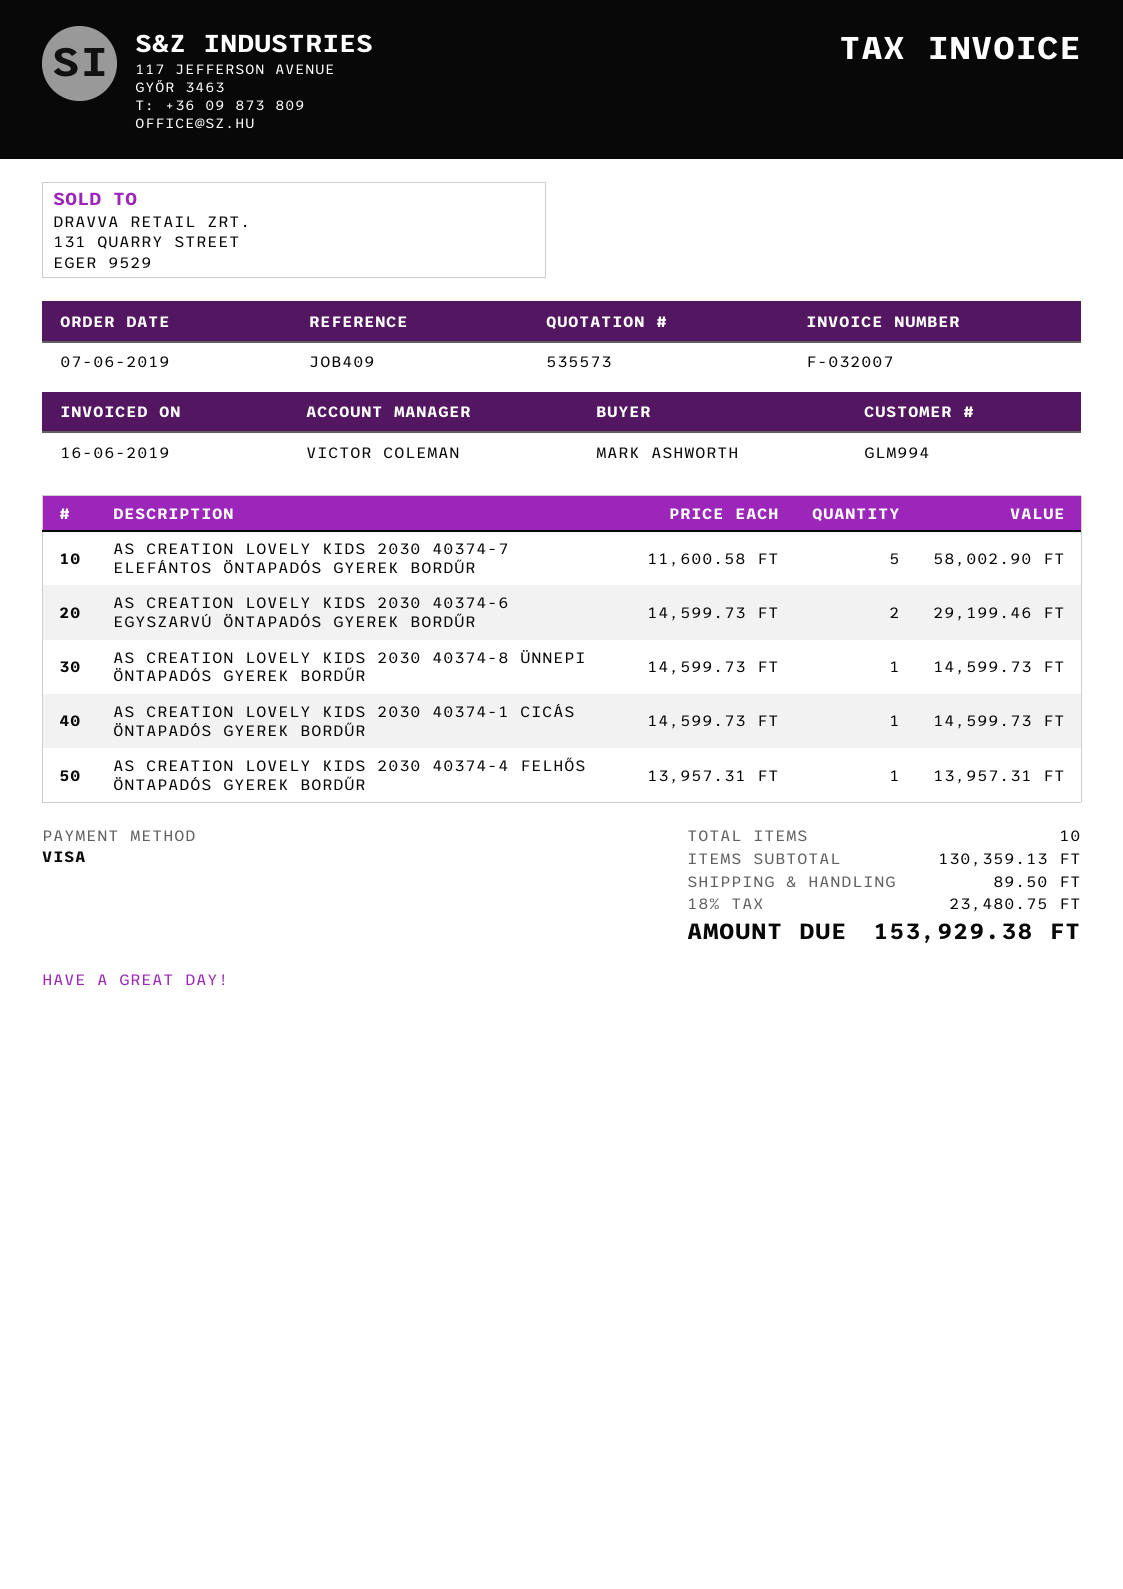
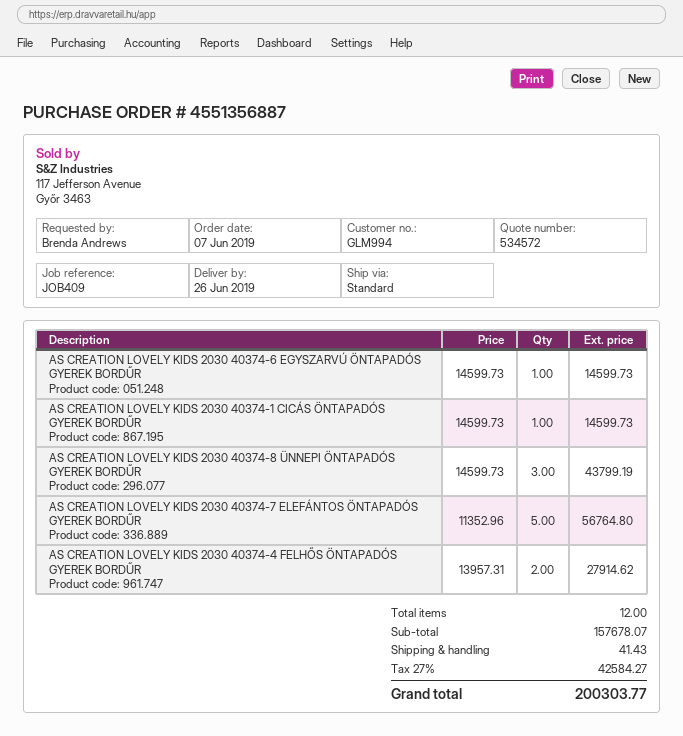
quote number: 535573 -> 534572
ordered by: MARK ASHWORTH -> Brenda Andrews
AS CREATION LOVELY KIDS 2030 40374-7 ELEFÁNTOS ÖNTAPADÓS GYEREK BORDŰR: 5 x 11600.58 = 58002.90 -> 5 x 11352.96 = 56764.80
AS CREATION LOVELY KIDS 2030 40374-6 EGYSZARVÚ ÖNTAPADÓS GYEREK BORDŰR: 2 x 14599.73 = 29199.46 -> 1 x 14599.73 = 14599.73
AS CREATION LOVELY KIDS 2030 40374-8 ÜNNEPI ÖNTAPADÓS GYEREK BORDŰR: 1 x 14599.73 = 14599.73 -> 3 x 14599.73 = 43799.19
AS CREATION LOVELY KIDS 2030 40374-4 FELHŐS ÖNTAPADÓS GYEREK BORDŰR: 1 x 13957.31 = 13957.31 -> 2 x 13957.31 = 27914.62
total quantity: 10 -> 12
subtotal: 130359.13 -> 157678.07
shipping: 89.50 -> 41.43
tax: 18% = 23480.75 -> 27% = 42584.27
total: 153929.38 -> 200303.77

